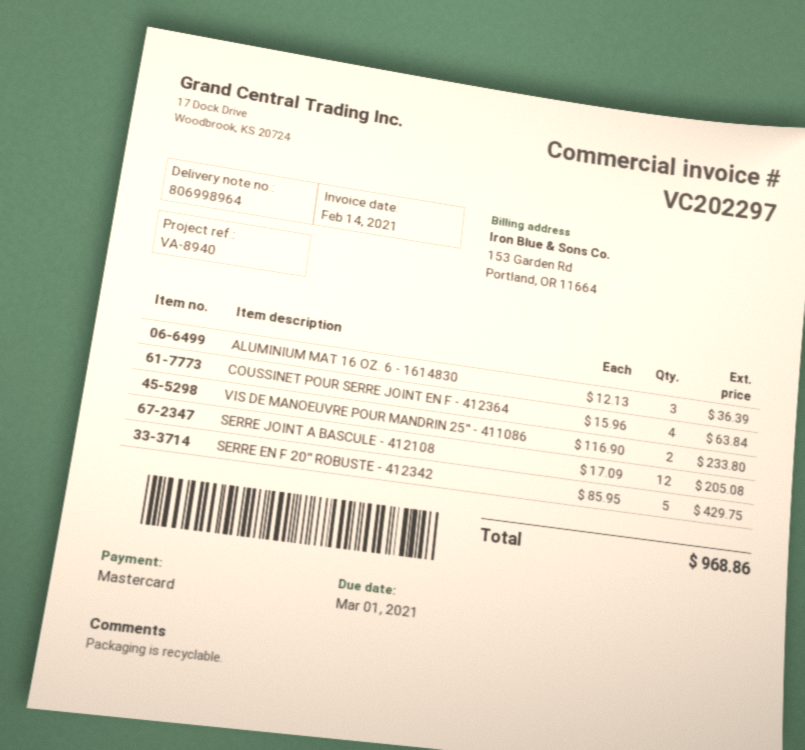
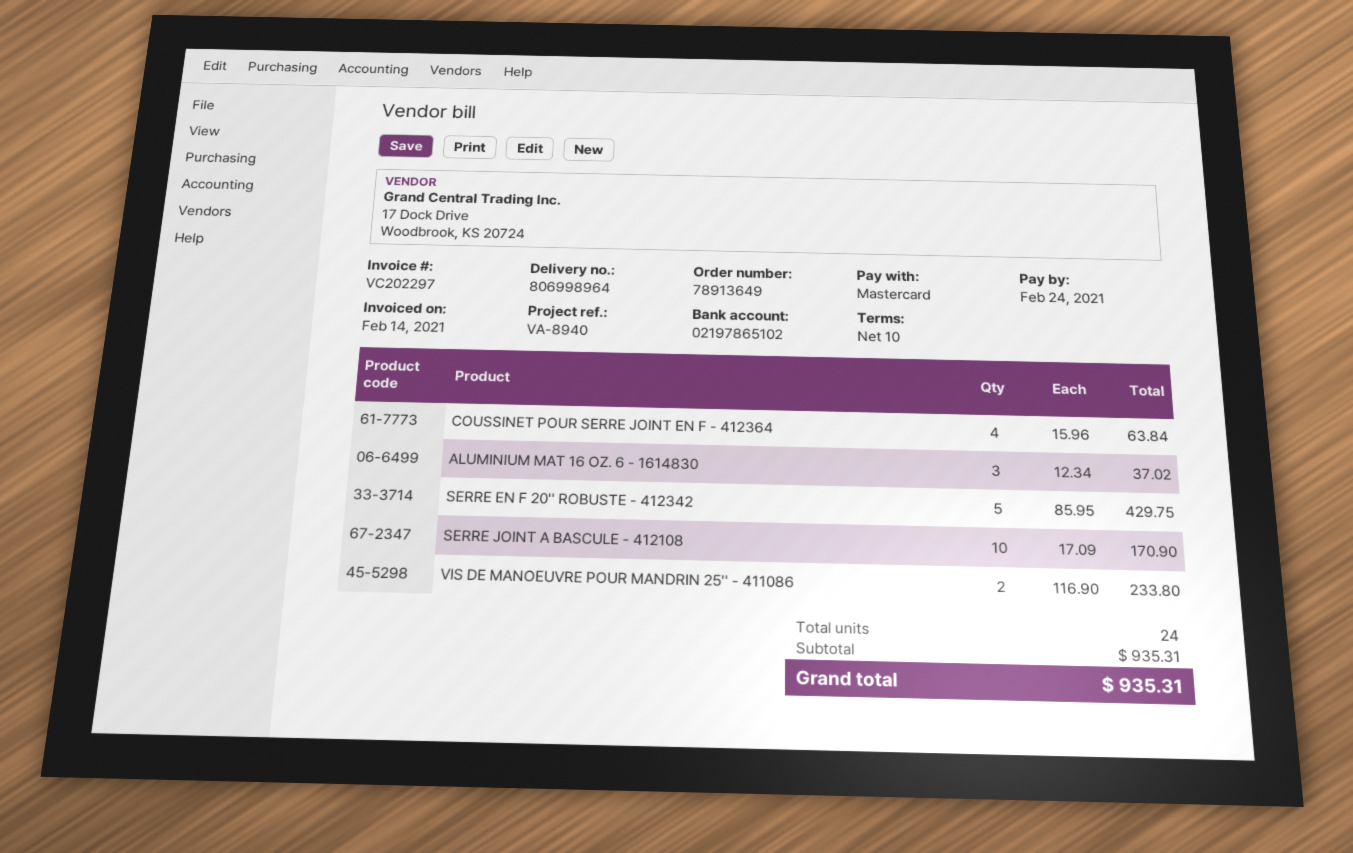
due date: 2021-03-01 -> 2021-02-24
ALUMINIUM MAT 16 OZ. 6 - 1614830: 3 x 12.13 = 36.39 -> 3 x 12.34 = 37.02
SERRE JOINT A BASCULE - 412108: 12 x 17.09 = 205.08 -> 10 x 17.09 = 170.90
total: 968.86 -> 935.31

